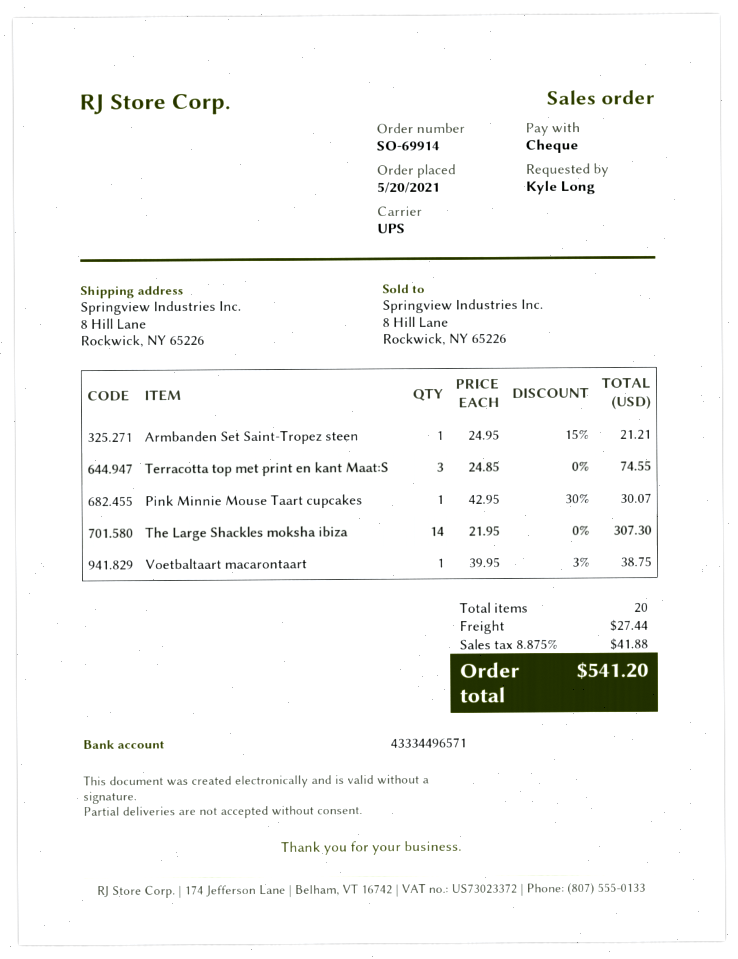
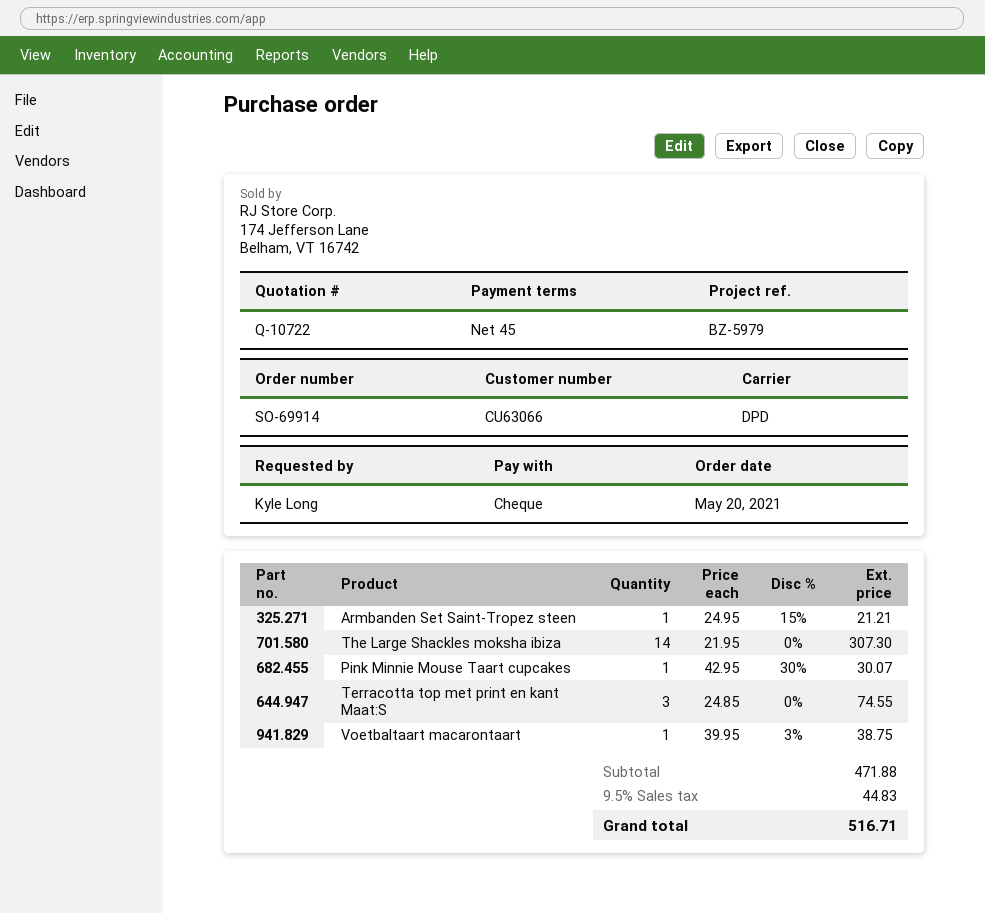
shipping method: UPS -> DPD
shipping: 27.44 -> none
tax: 8.875% = 41.88 -> 9.5% = 44.83
total: 541.20 -> 516.71

